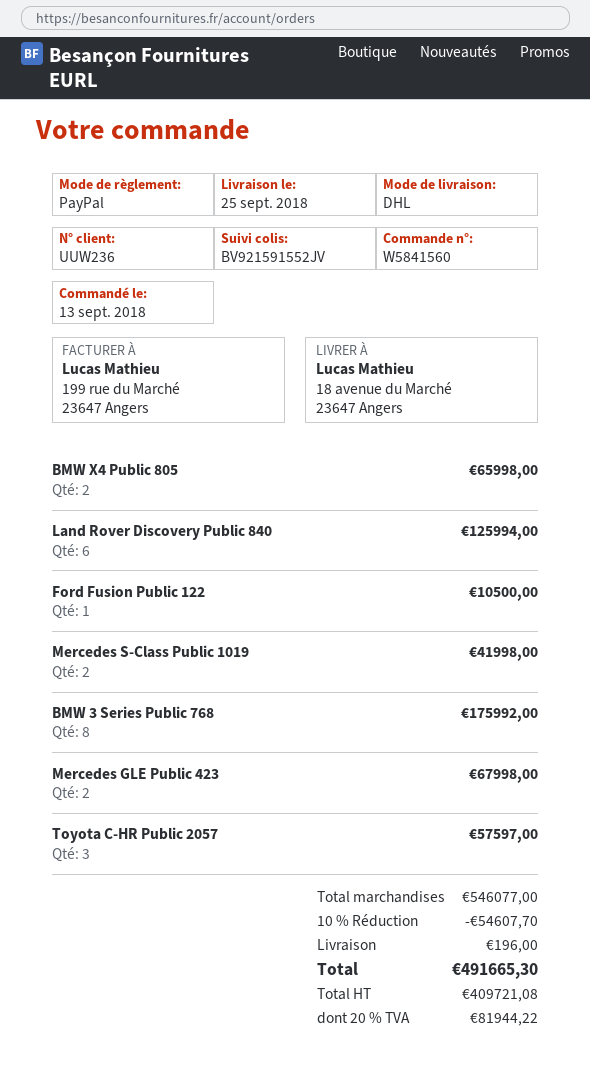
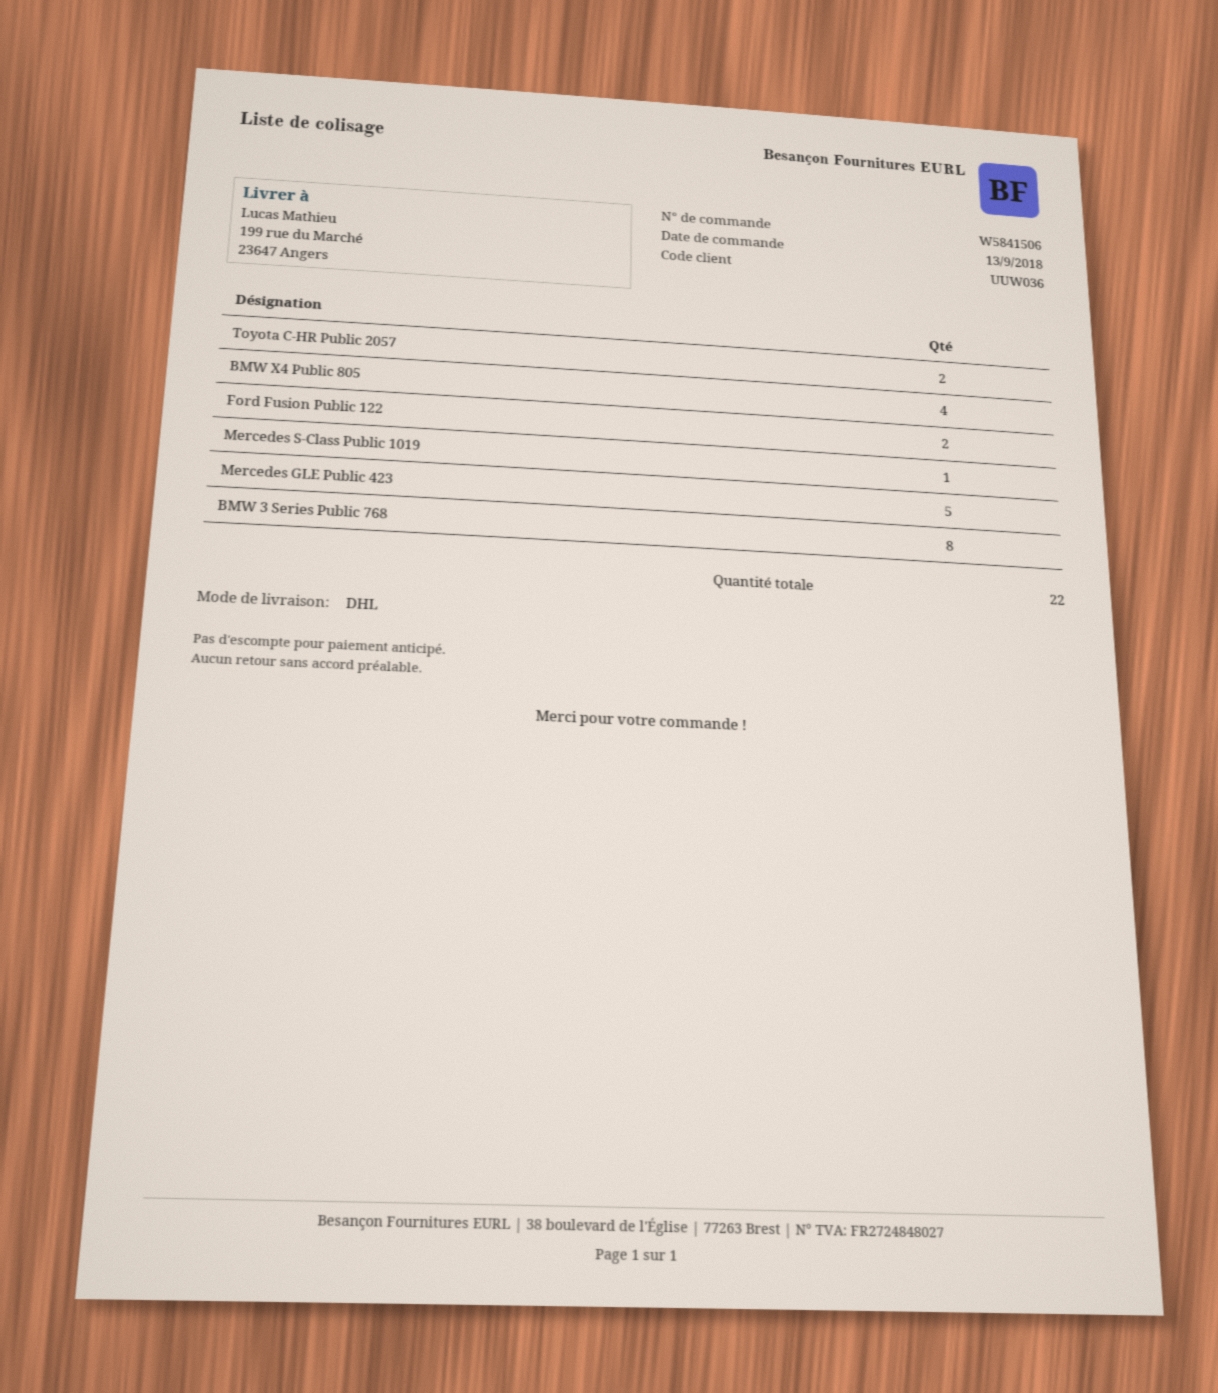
order number: W5841560 -> W5841506
customer number: UUW236 -> UUW036
ship to: 18 avenue du Marché, 23647 Angers -> 199 rue du Marché, 23647 Angers
BMW X4 Public 805: 2 -> 4
Land Rover Discovery Public 840: 6 -> none
Ford Fusion Public 122: 1 -> 2
Mercedes S-Class Public 1019: 2 -> 1
Mercedes GLE Public 423: 2 -> 5
Toyota C-HR Public 2057: 3 -> 2

